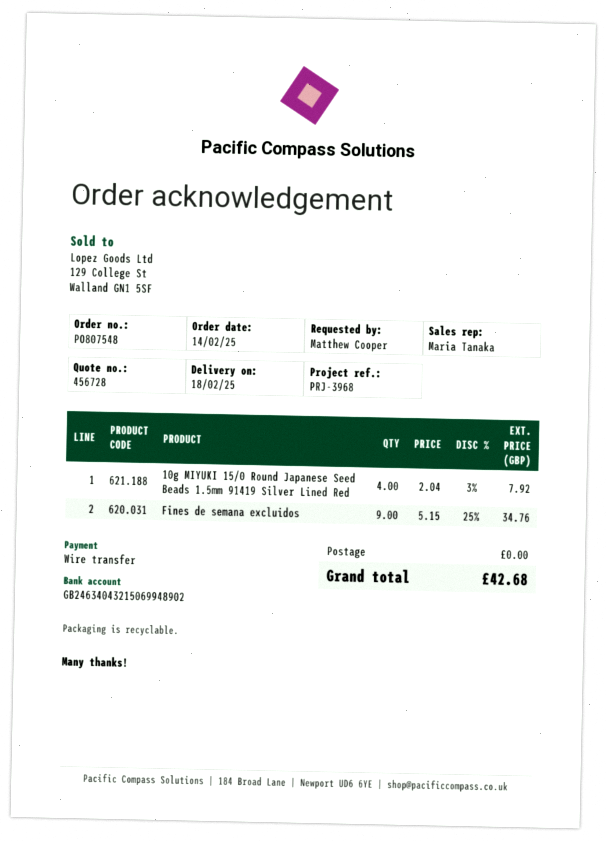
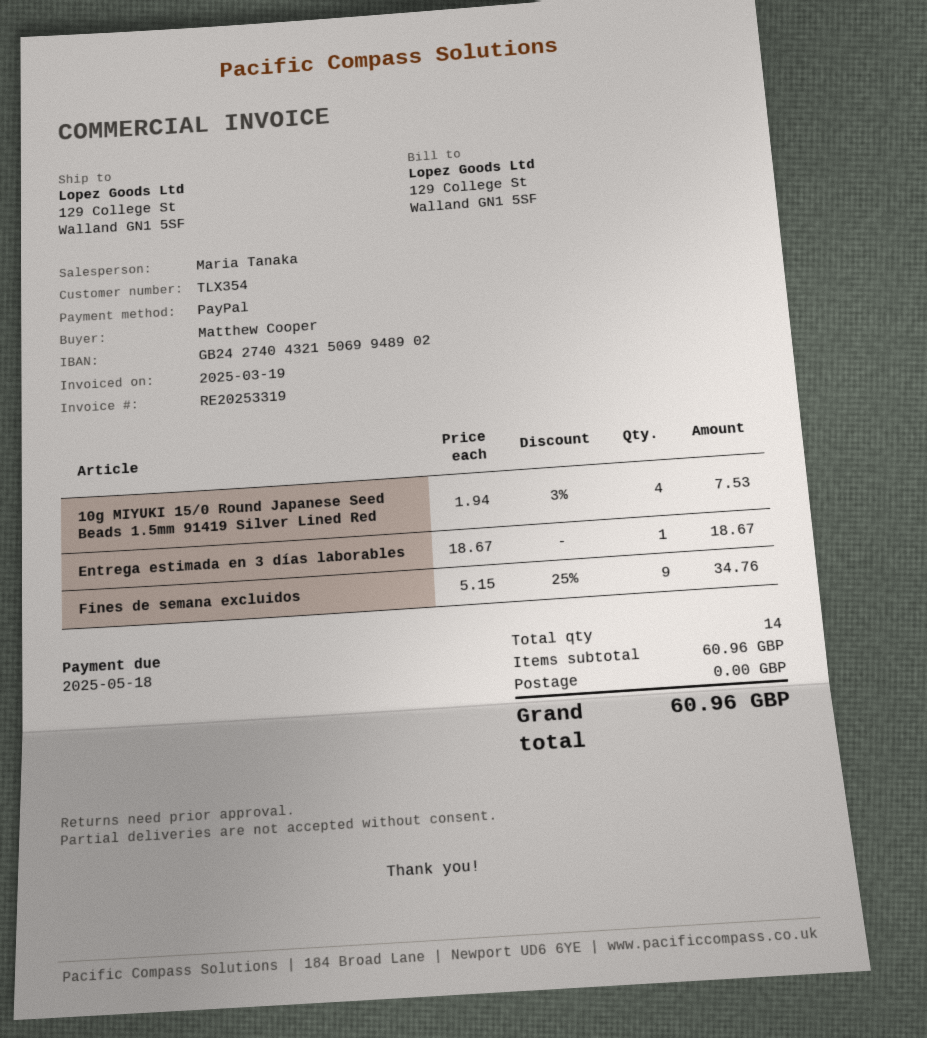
payment method: bank transfer -> PayPal
bank account: GB24634043215069948902 -> GB24274043215069948902
10g MIYUKI 15/0 Round Japanese Seed Beads 1.5mm 91419 Silver Lined Red: 4 x 2.04 - 3% = 7.92 -> 4 x 1.94 - 3% = 7.53
Entrega estimada en 3 días laborables: none -> 1 x 18.67 = 18.67
total: 42.68 -> 60.96

